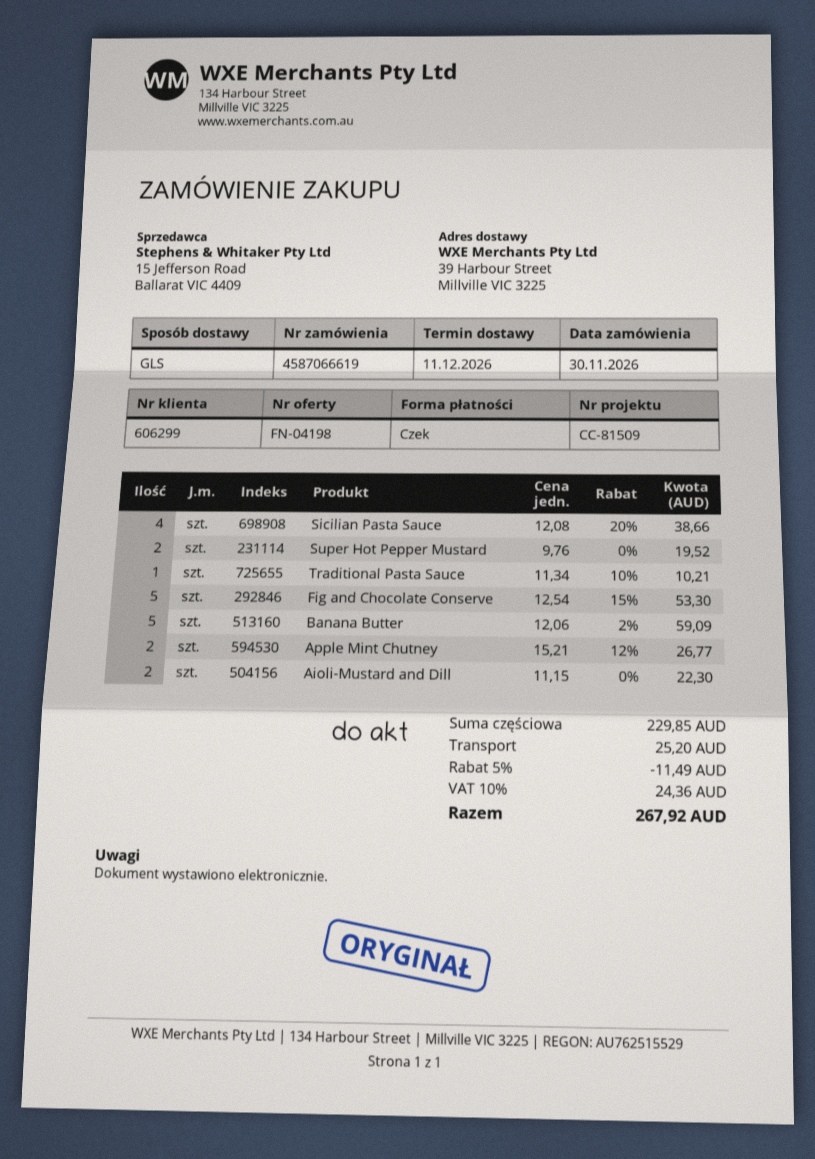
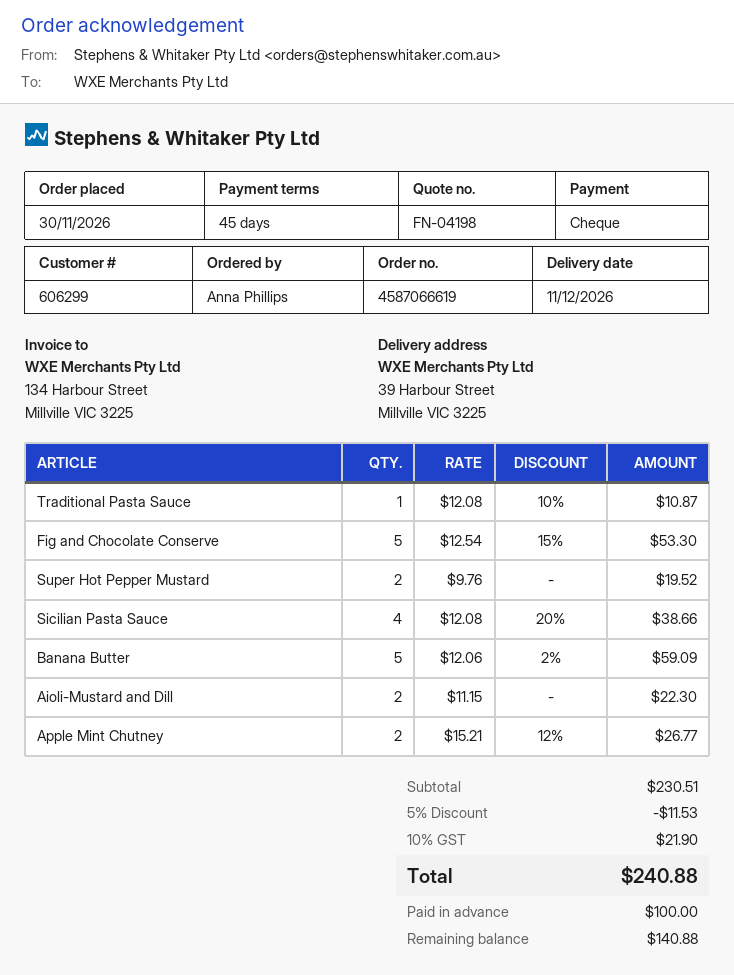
Traditional Pasta Sauce: 1 x 11.34 - 10% = 10.21 -> 1 x 12.08 - 10% = 10.87
subtotal: 229.85 -> 230.51
discount: 5% = 11.49 -> 5% = 11.53
shipping: 25.20 -> none
tax: 10% = 24.36 -> 10% = 21.90
total: 267.92 -> 240.88

